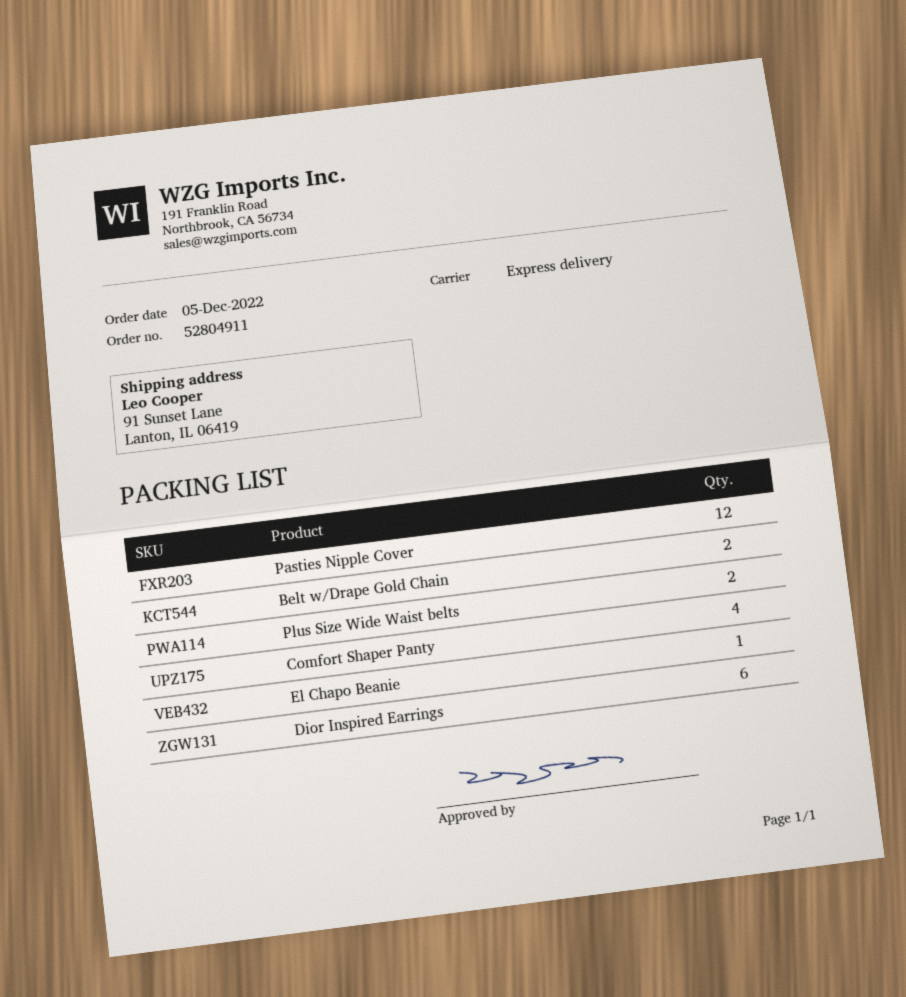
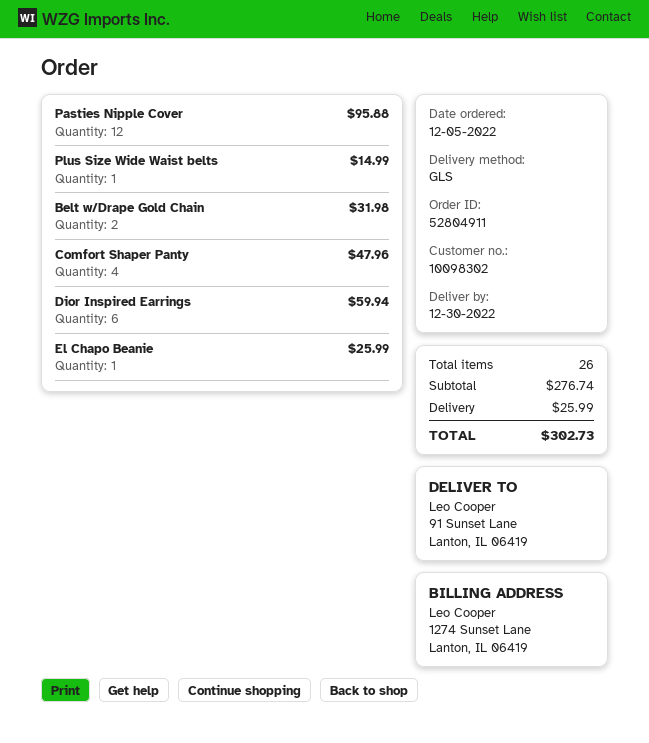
shipping method: express -> GLS
Plus Size Wide Waist belts: 2 -> 1

